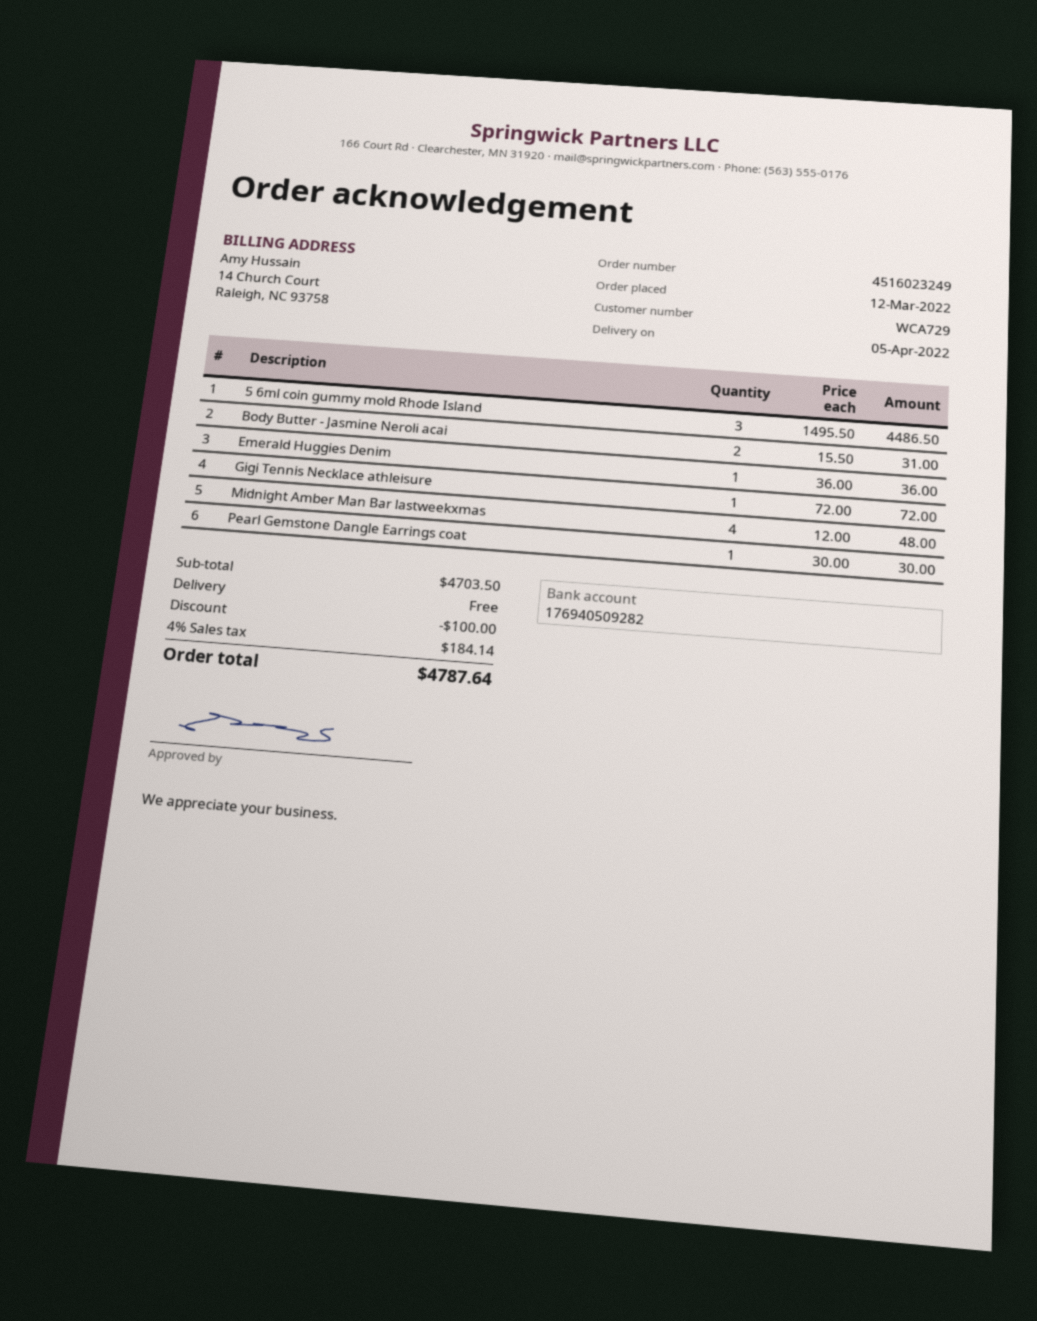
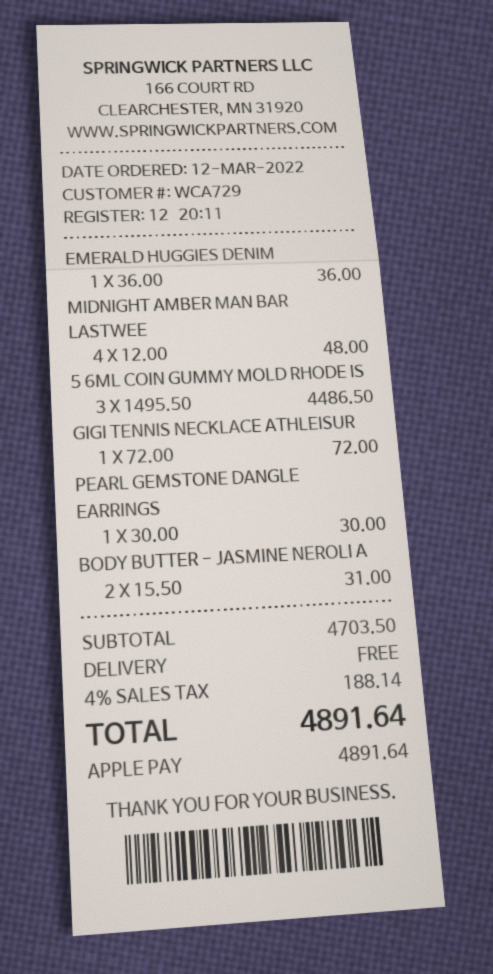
discount: 100.00 -> none
tax: 4% = 184.14 -> 4% = 188.14
total: 4787.64 -> 4891.64

